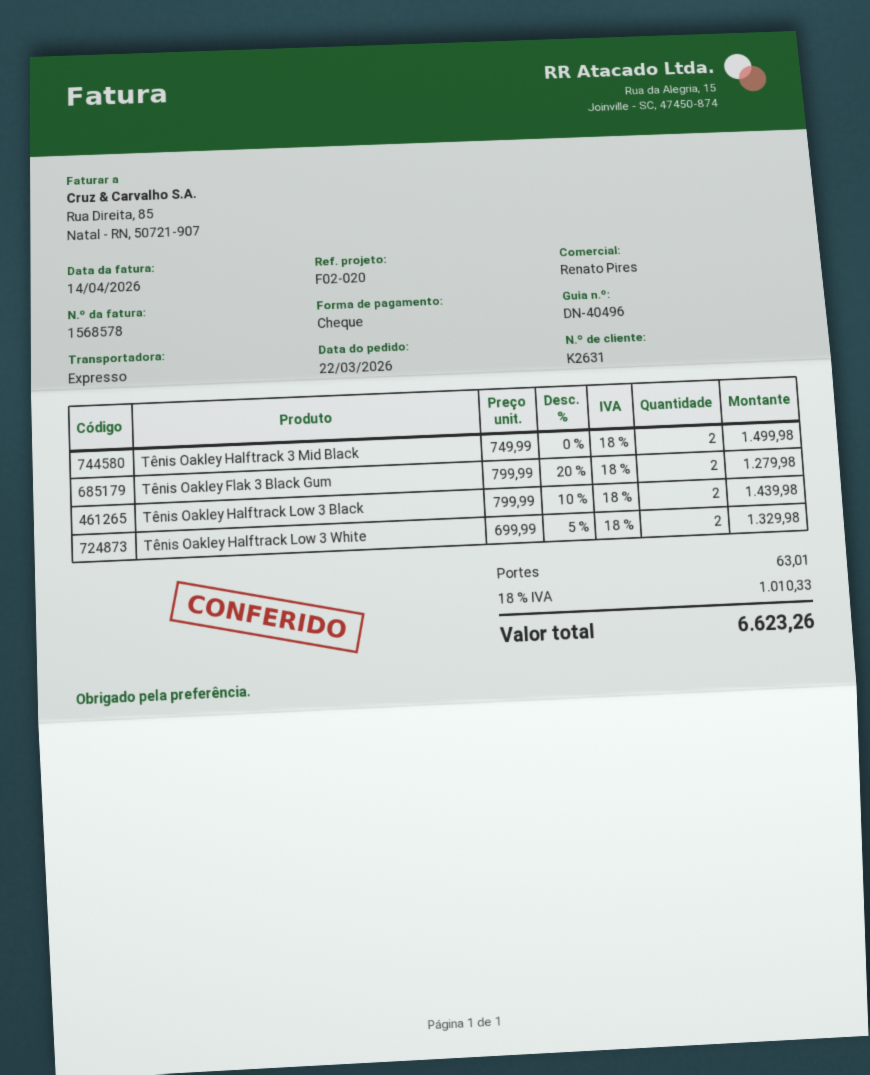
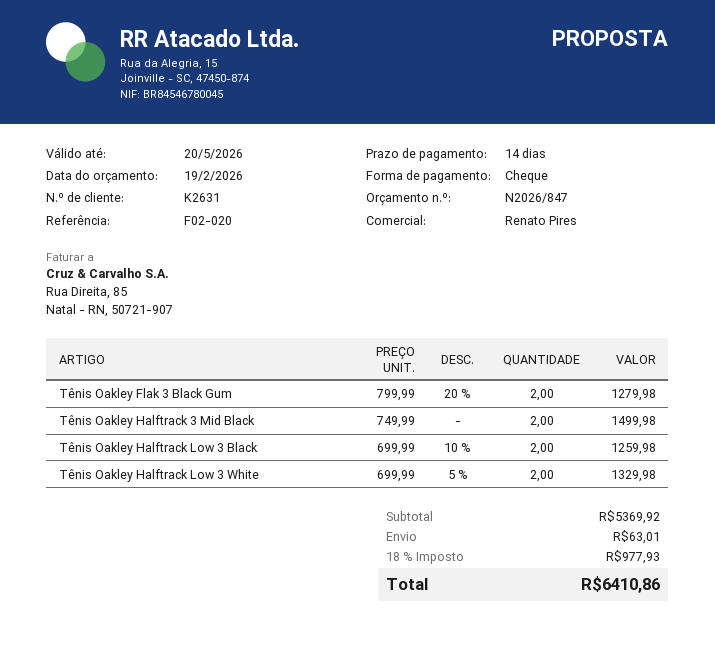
Tênis Oakley Halftrack Low 3 Black: 2 x 799.99 - 10% = 1439.98 -> 2 x 699.99 - 10% = 1259.98
tax: 18% = 1010.33 -> 18% = 977.93
total: 6623.26 -> 6410.86

